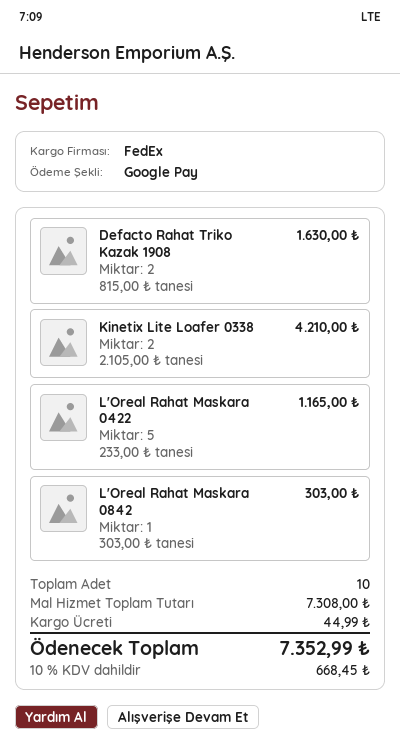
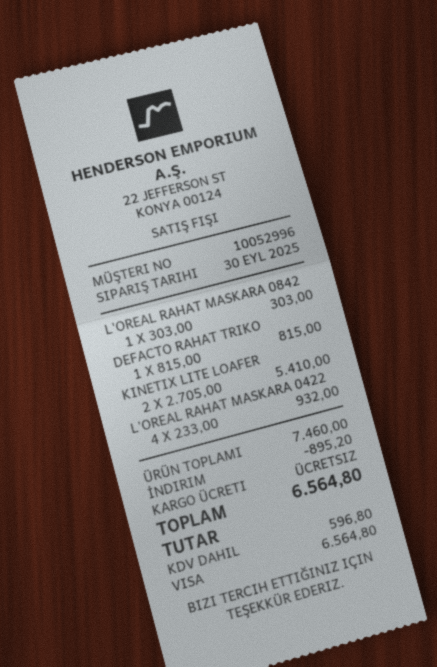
payment method: Google Pay -> Visa
Defacto Rahat Triko Kazak 1908: 2 x 815.00 = 1630.00 -> 1 x 815.00 = 815.00
Kinetix Lite Loafer 0338: 2 x 2105.00 = 4210.00 -> 2 x 2705.00 = 5410.00
L'Oreal Rahat Maskara 0422: 5 x 233.00 = 1165.00 -> 4 x 233.00 = 932.00
subtotal: 7308.00 -> 7460.00
discount: none -> 895.20
shipping: 44.99 -> 0.00
tax: 668.45 -> 596.80
total: 7352.99 -> 6564.80

